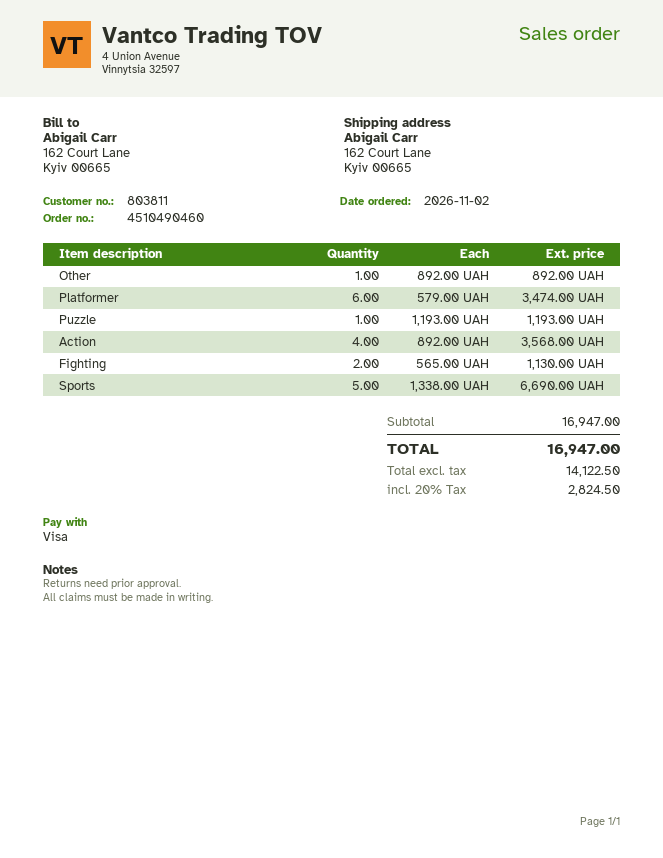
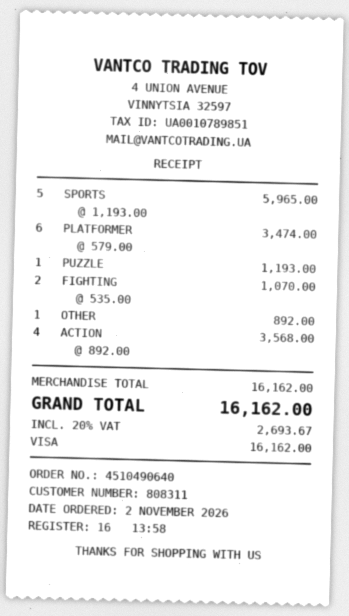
order number: 4510490460 -> 4510490640
customer number: 803811 -> 808311
Fighting: 2 x 565.00 = 1130.00 -> 2 x 535.00 = 1070.00
Sports: 5 x 1338.00 = 6690.00 -> 5 x 1193.00 = 5965.00
subtotal: 16947.00 -> 16162.00
tax: 20% = 2824.50 -> 20% = 2693.67
total: 16947.00 -> 16162.00

